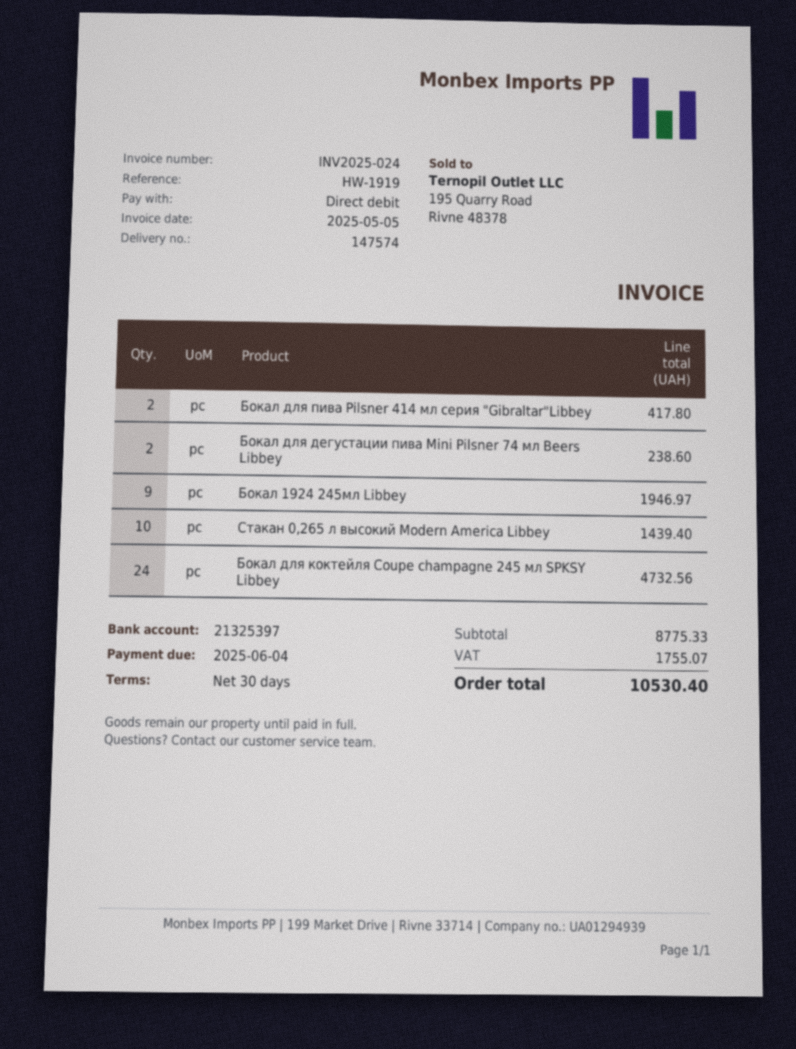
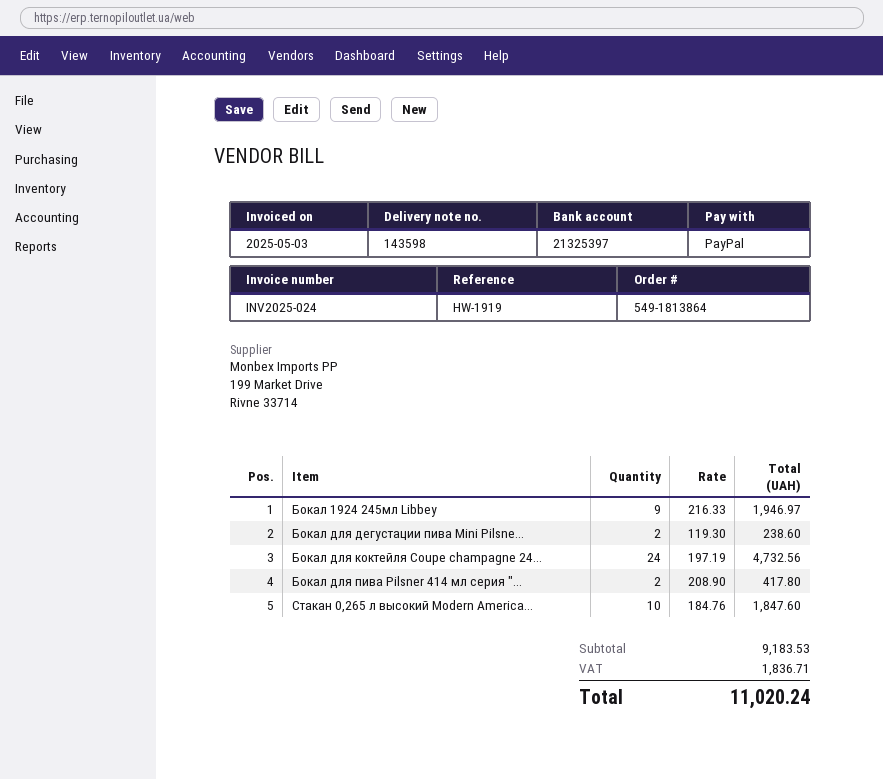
delivery note number: 147574 -> 143598
invoice date: 2025-05-05 -> 2025-05-03
payment method: direct debit -> PayPal
Стакан 0,265 л высокий Modern America Libbey: 10 for 1439.40 -> 10 for 1847.60
subtotal: 8775.33 -> 9183.53
tax: 1755.07 -> 1836.71
total: 10530.40 -> 11020.24

